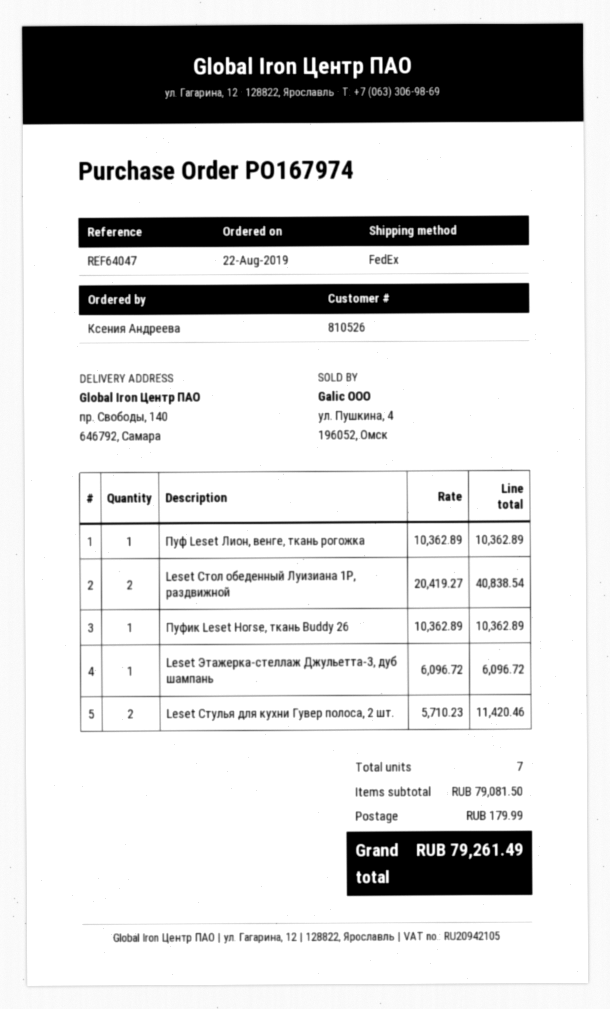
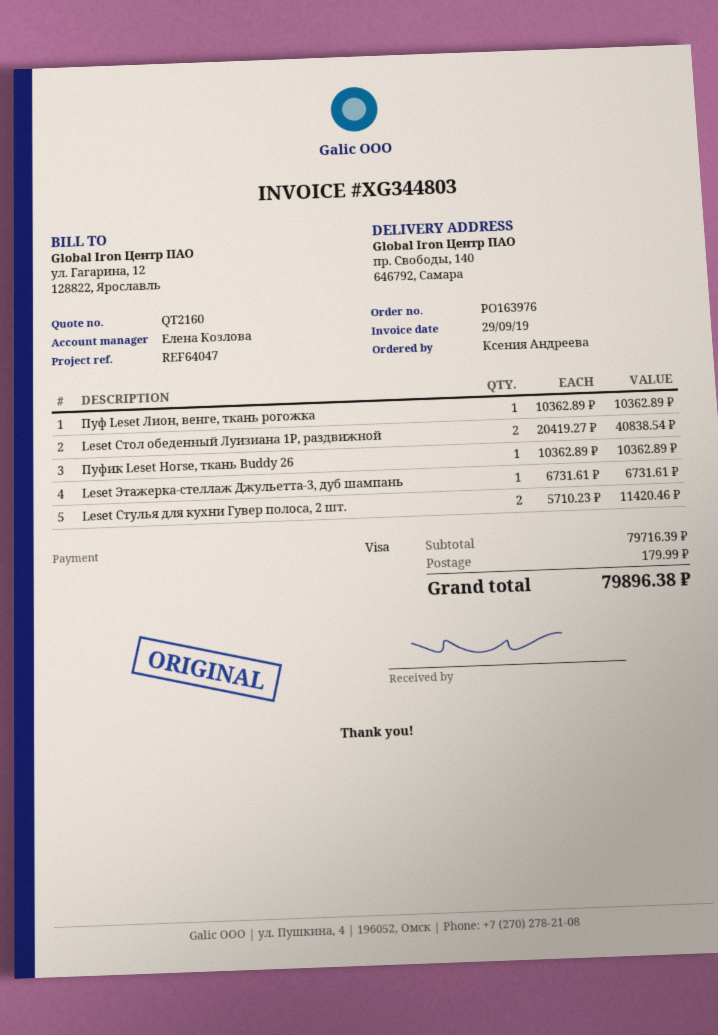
order number: PO167974 -> PO163976
Leset Этажерка-стеллаж Джульетта-3, дуб шампань: 1 x 6096.72 = 6096.72 -> 1 x 6731.61 = 6731.61
subtotal: 79081.50 -> 79716.39
total: 79261.49 -> 79896.38

